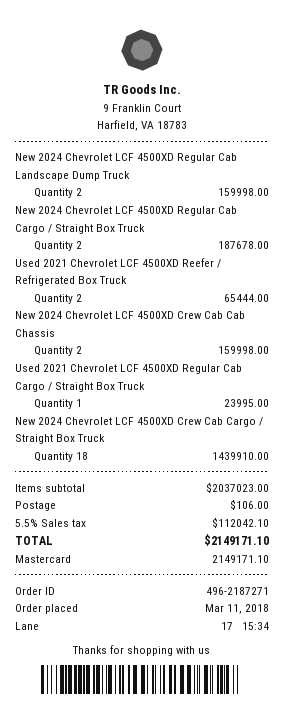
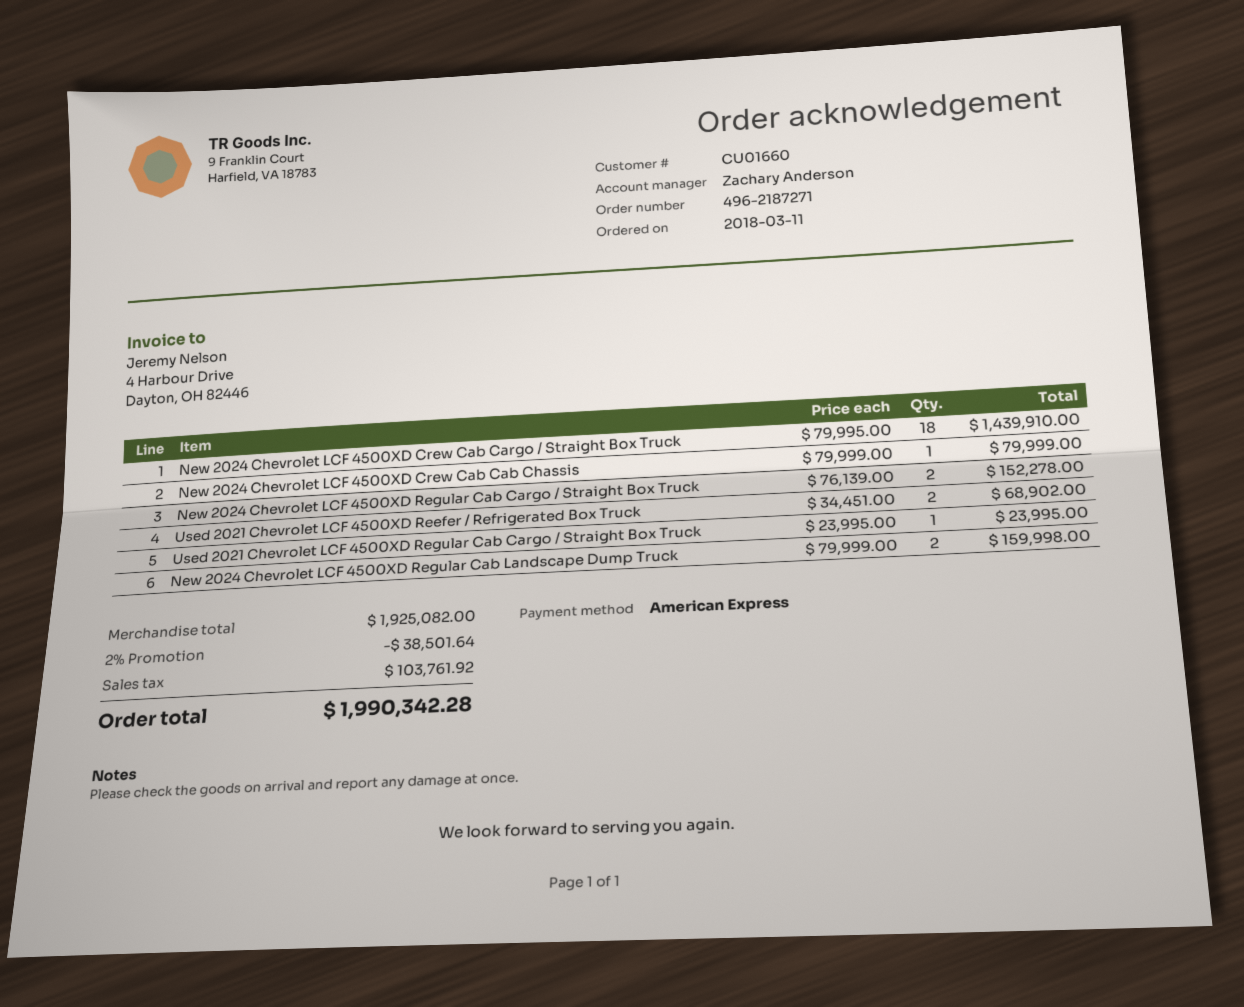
payment method: Mastercard -> American Express
New 2024 Chevrolet LCF 4500XD Regular Cab Cargo / Straight Box Truck: 2 for 187678.00 -> 2 for 152278.00
Used 2021 Chevrolet LCF 4500XD Reefer / Refrigerated Box Truck: 2 for 65444.00 -> 2 for 68902.00
New 2024 Chevrolet LCF 4500XD Crew Cab Cab Chassis: 2 for 159998.00 -> 1 for 79999.00
subtotal: 2037023.00 -> 1925082.00
discount: none -> 2% = 38501.64
shipping: 106.00 -> none
tax: 112042.10 -> 103761.92
total: 2149171.10 -> 1990342.28

